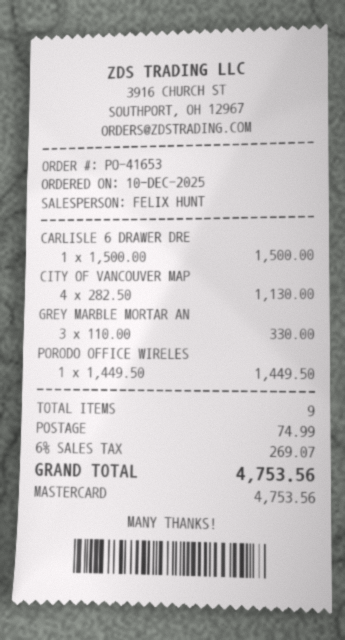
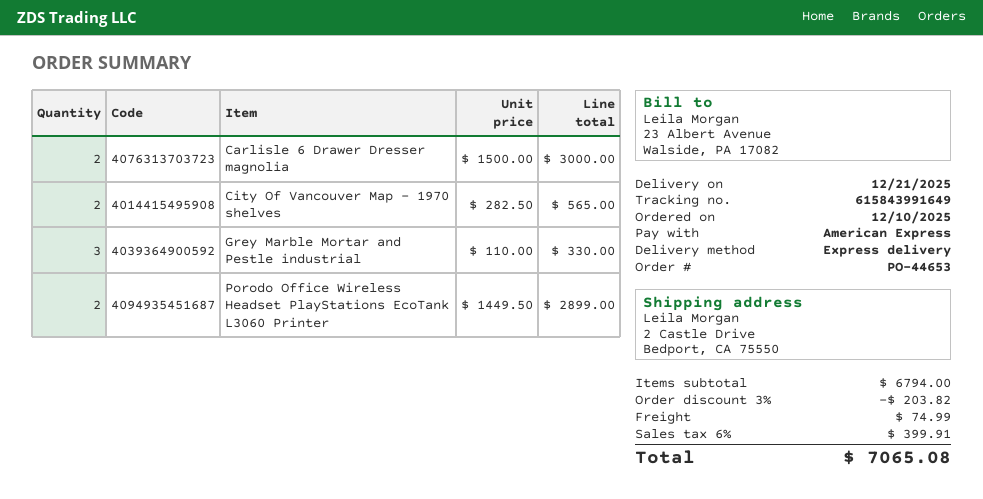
order number: PO-41653 -> PO-44653
payment method: Mastercard -> American Express
CARLISLE 6 DRAWER DRE: 1 x 1500.00 = 1500.00 -> 2 x 1500.00 = 3000.00
CITY OF VANCOUVER MAP: 4 x 282.50 = 1130.00 -> 2 x 282.50 = 565.00
PORODO OFFICE WIRELES: 1 x 1449.50 = 1449.50 -> 2 x 1449.50 = 2899.00
discount: none -> 3% = 203.82
tax: 6% = 269.07 -> 6% = 399.91
total: 4753.56 -> 7065.08

